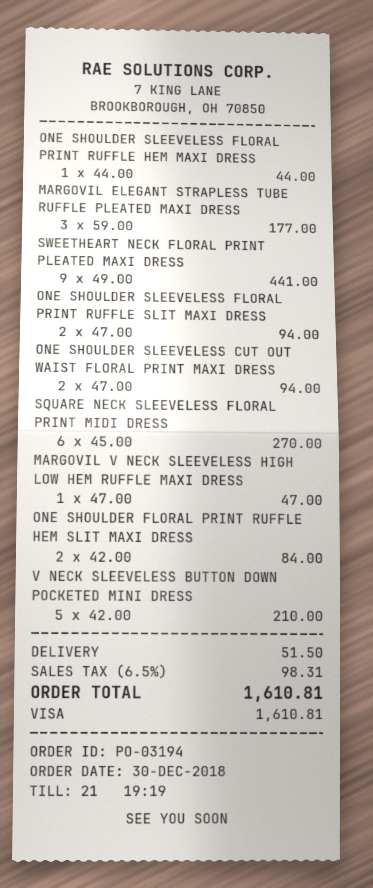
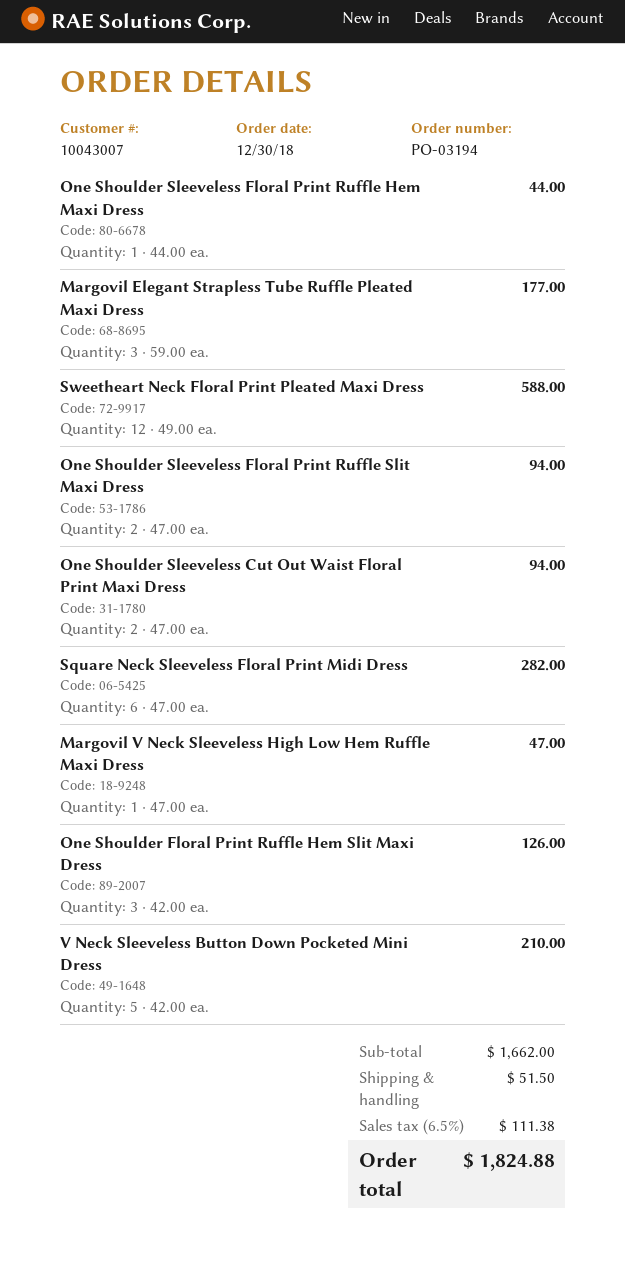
SWEETHEART NECK FLORAL PRINT PLEATED MAXI DRESS: 9 x 49.00 = 441.00 -> 12 x 49.00 = 588.00
SQUARE NECK SLEEVELESS FLORAL PRINT MIDI DRESS: 6 x 45.00 = 270.00 -> 6 x 47.00 = 282.00
ONE SHOULDER FLORAL PRINT RUFFLE HEM SLIT MAXI DRESS: 2 x 42.00 = 84.00 -> 3 x 42.00 = 126.00
tax: 6.5% = 98.31 -> 6.5% = 111.38
total: 1610.81 -> 1824.88

